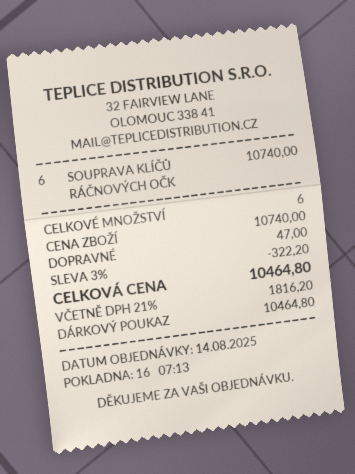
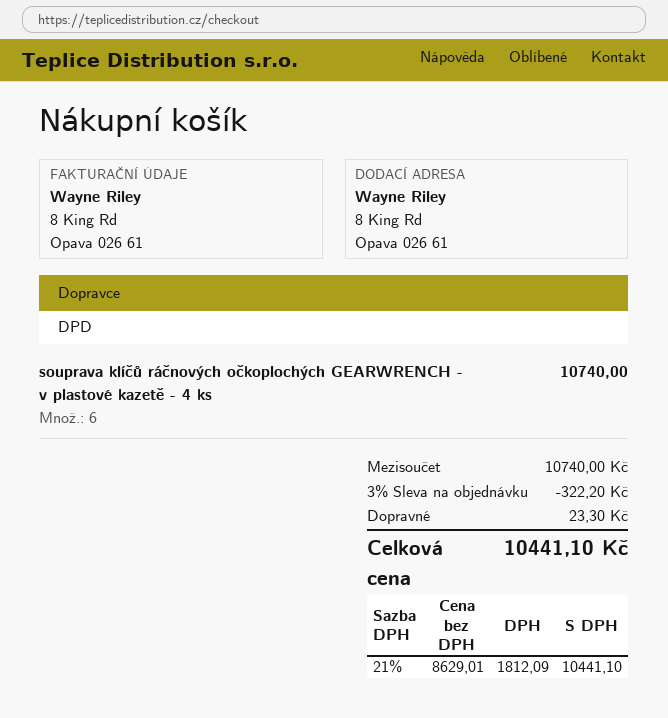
shipping: 47.00 -> 23.30
tax: 21% = 1816.20 -> 21% = 1812.09
total: 10464.80 -> 10441.10

